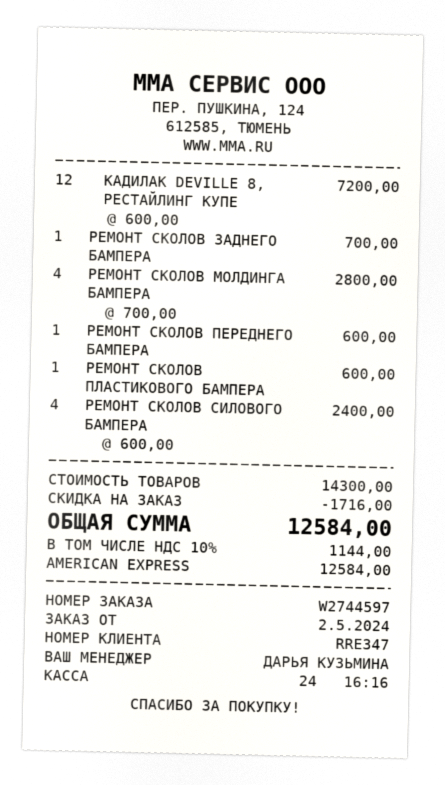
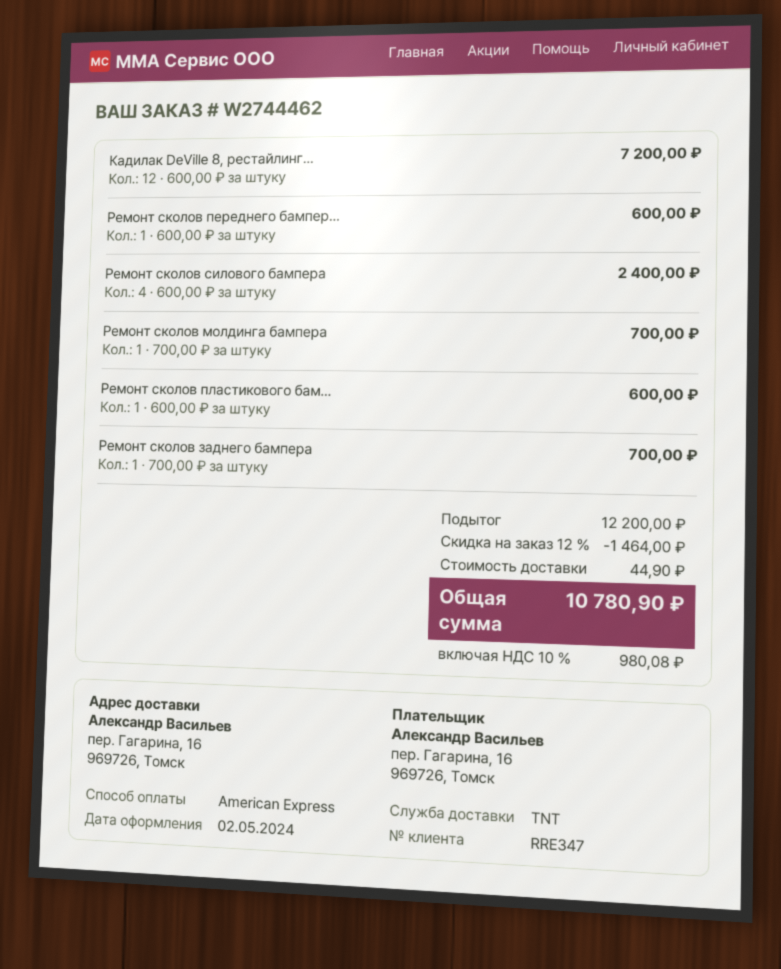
order number: W2744597 -> W2744462
РЕМОНТ СКОЛОВ МОЛДИНГА БАМПЕРА: 4 x 700.00 = 2800.00 -> 1 x 700.00 = 700.00
subtotal: 14300.00 -> 12200.00
discount: 1716.00 -> 1464.00
shipping: none -> 44.90
tax: 10% = 1144.00 -> 10% = 980.08
total: 12584.00 -> 10780.90

